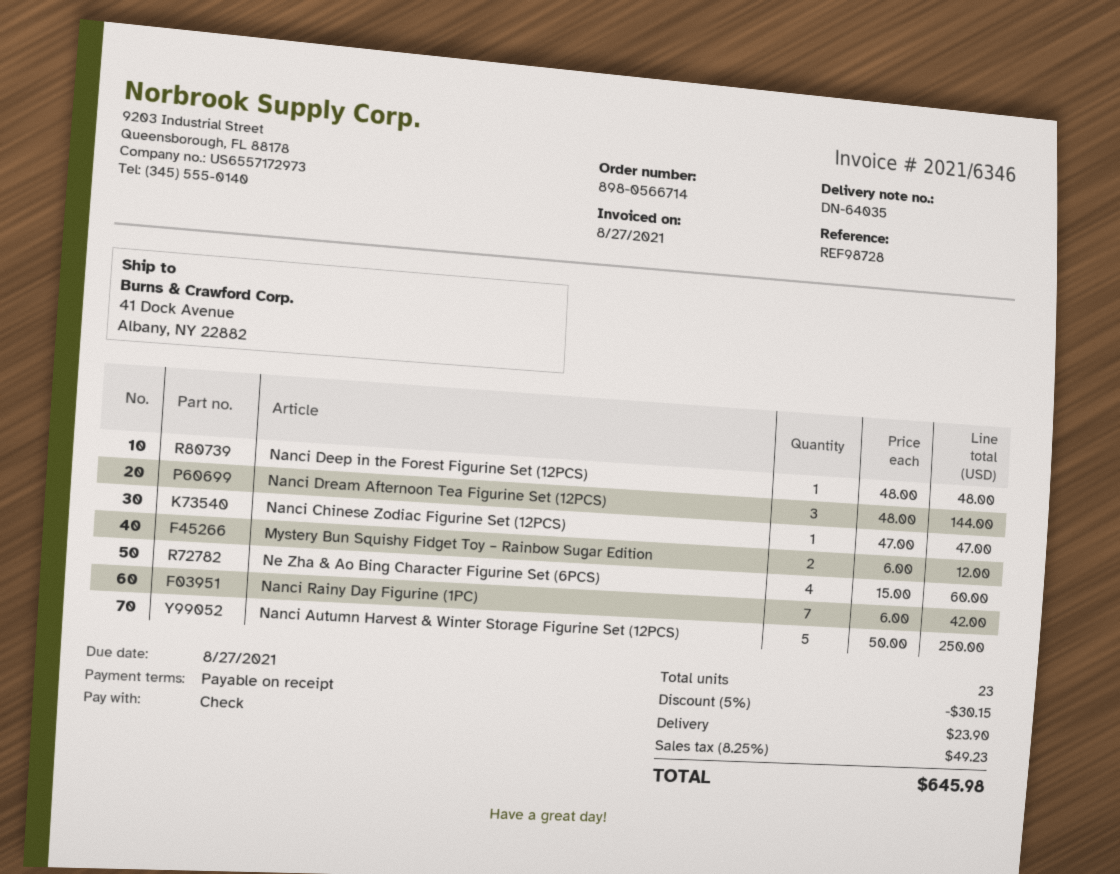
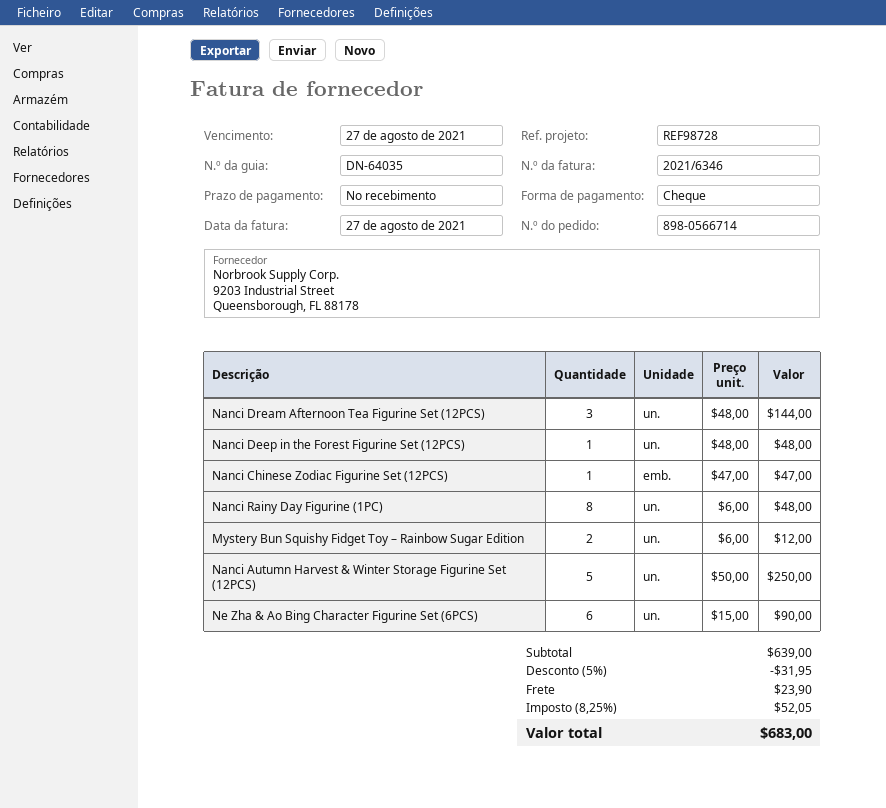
Ne Zha & Ao Bing Character Figurine Set (6PCS): 4 x 15.00 = 60.00 -> 6 x 15.00 = 90.00
Nanci Rainy Day Figurine (1PC): 7 x 6.00 = 42.00 -> 8 x 6.00 = 48.00
discount: 5% = 30.15 -> 5% = 31.95
tax: 8.25% = 49.23 -> 8.25% = 52.05
total: 645.98 -> 683.00

